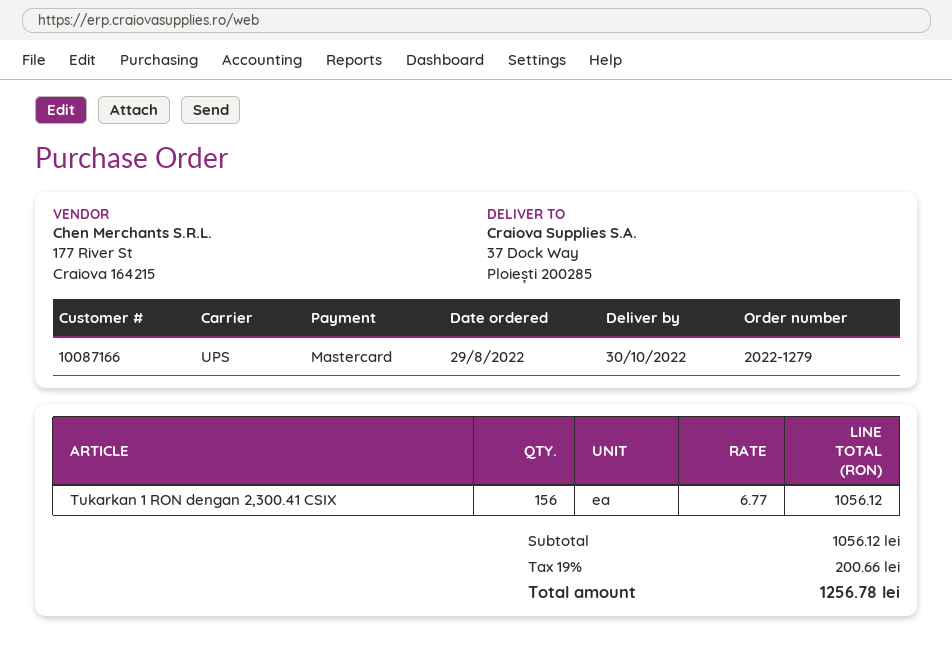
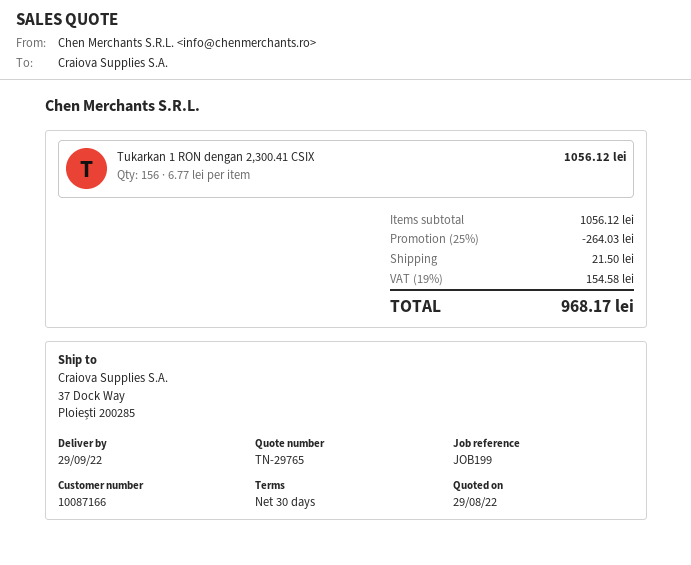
delivery date: 2022-10-30 -> 2022-09-29
discount: none -> 25% = 264.03
shipping: none -> 21.50
tax: 19% = 200.66 -> 19% = 154.58
total: 1256.78 -> 968.17

